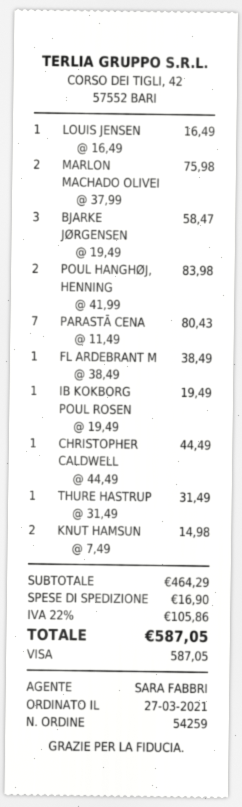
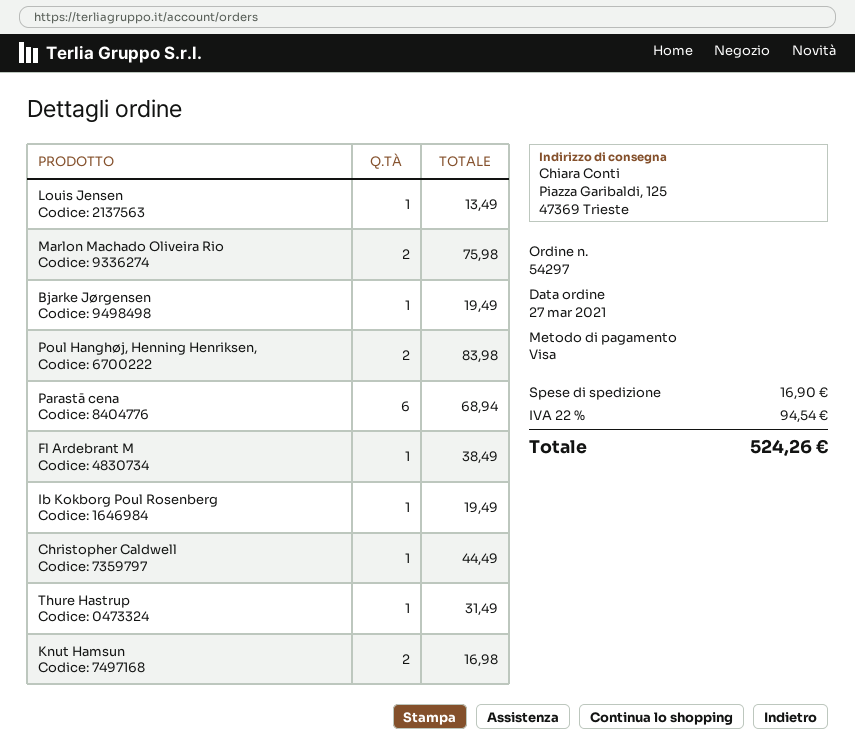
order number: 54259 -> 54297
LOUIS JENSEN: 1 for 16.49 -> 1 for 13.49
BJARKE JØRGENSEN: 3 for 58.47 -> 1 for 19.49
PARASTĀ CENA: 7 for 80.43 -> 6 for 68.94
KNUT HAMSUN: 2 for 14.98 -> 2 for 16.98
tax: 22% = 105.86 -> 22% = 94.54
total: 587.05 -> 524.26

